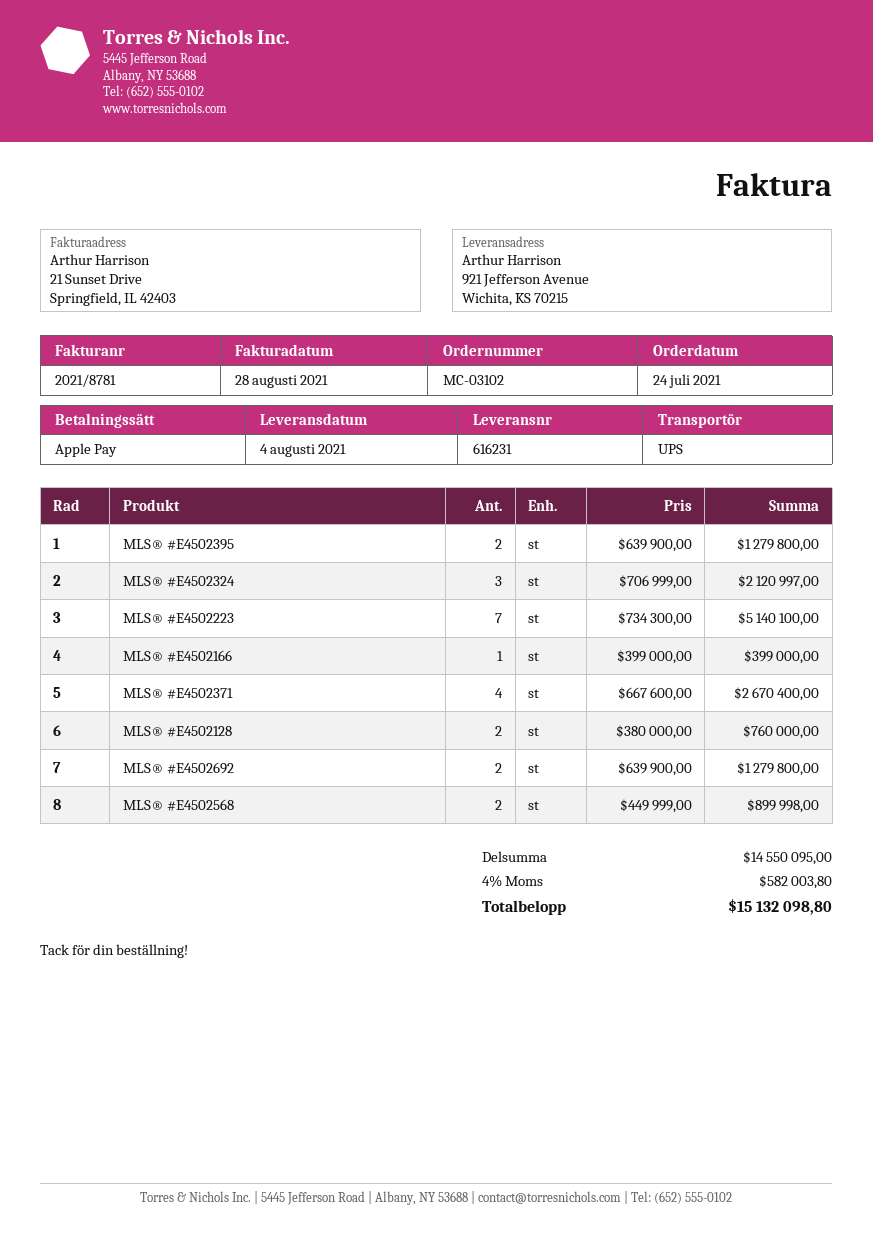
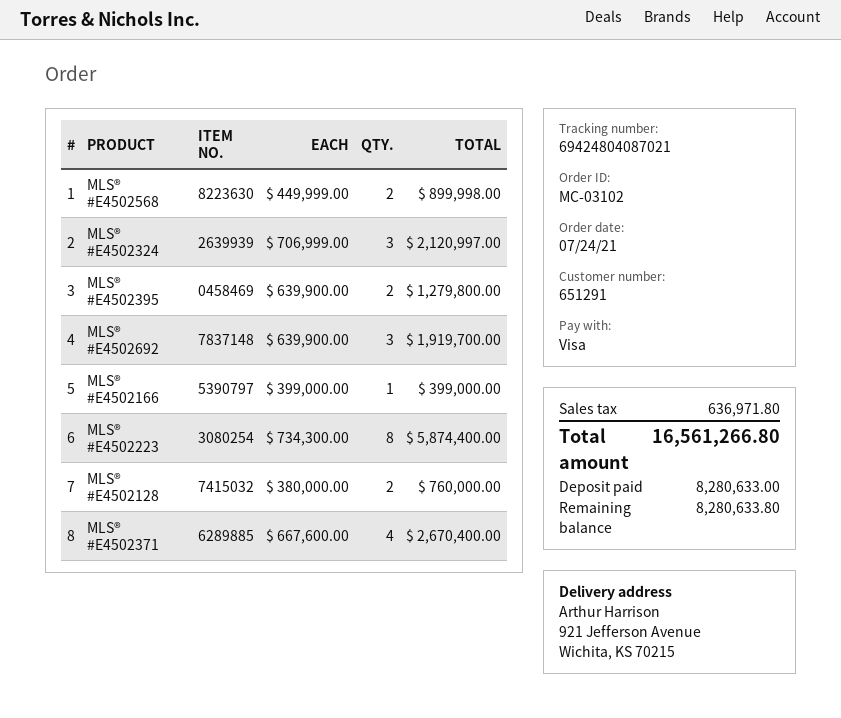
payment method: Apple Pay -> Visa
MLS® #E4502223: 7 x 734300.00 = 5140100.00 -> 8 x 734300.00 = 5874400.00
MLS® #E4502692: 2 x 639900.00 = 1279800.00 -> 3 x 639900.00 = 1919700.00
tax: 582003.80 -> 636971.80
total: 15132098.80 -> 16561266.80

